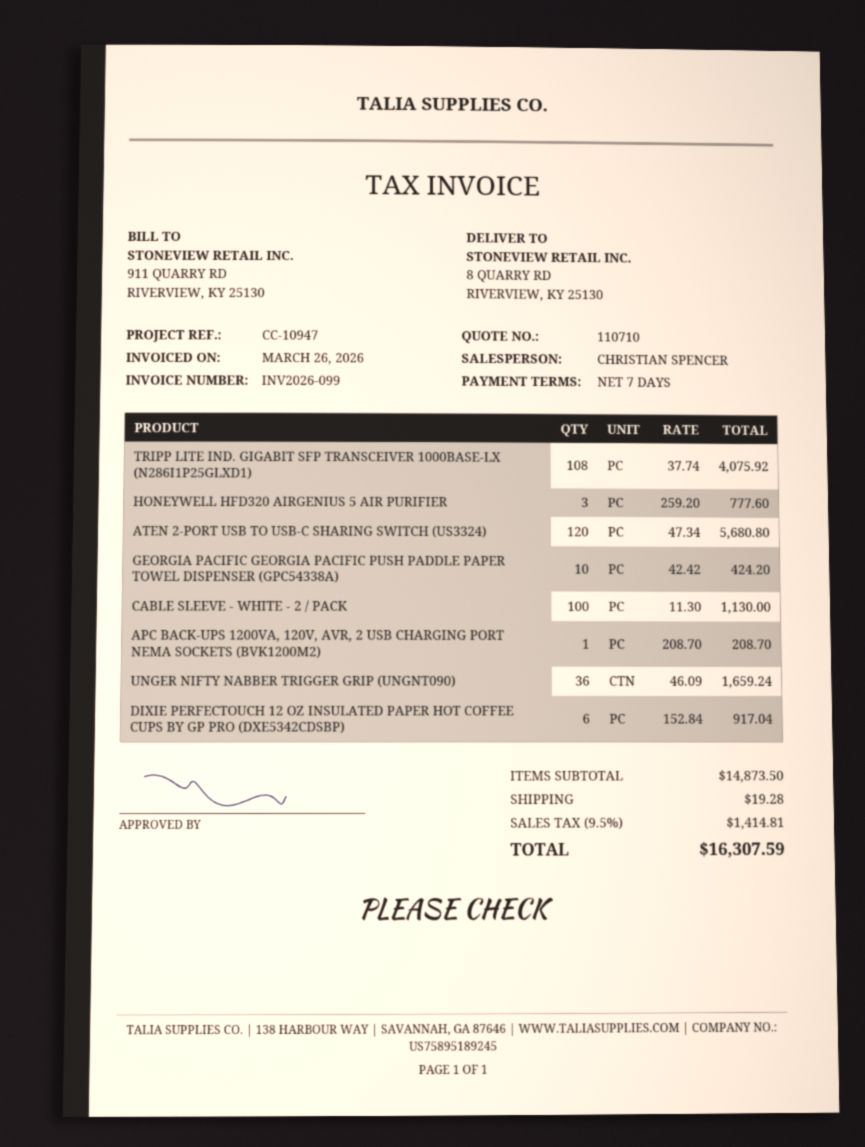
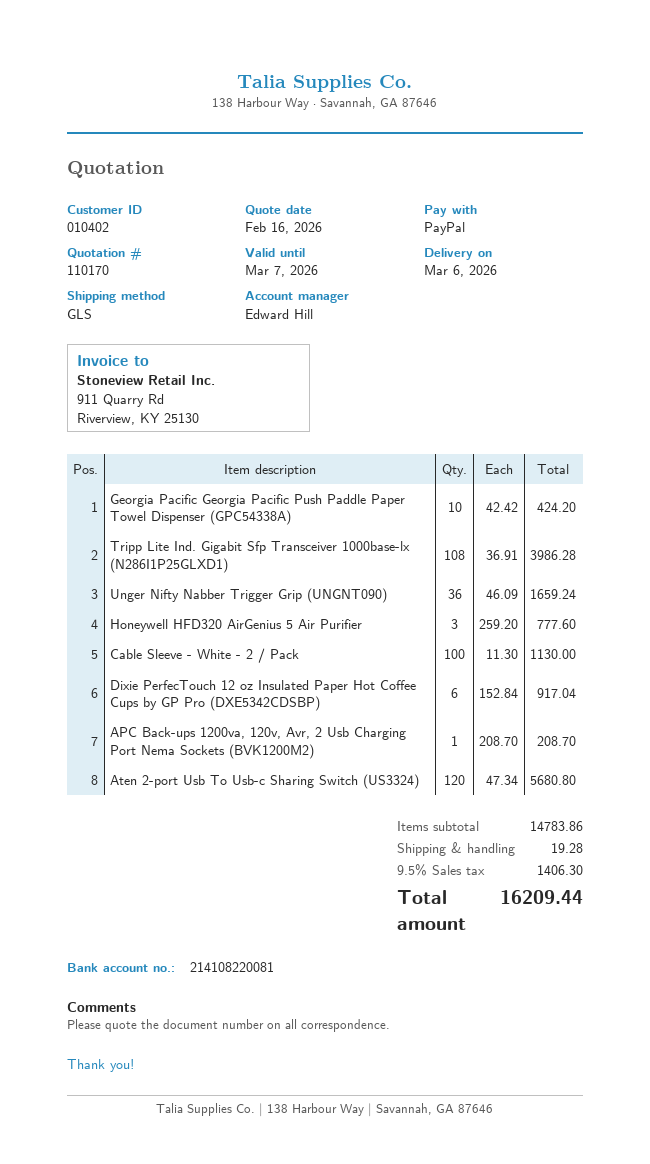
quote number: 110710 -> 110170
sales rep: CHRISTIAN SPENCER -> Edward Hill
TRIPP LITE IND. GIGABIT SFP TRANSCEIVER 1000BASE-LX (N286I1P25GLXD1): 108 x 37.74 = 4075.92 -> 108 x 36.91 = 3986.28
subtotal: 14873.50 -> 14783.86
tax: 9.5% = 1414.81 -> 9.5% = 1406.30
total: 16307.59 -> 16209.44

